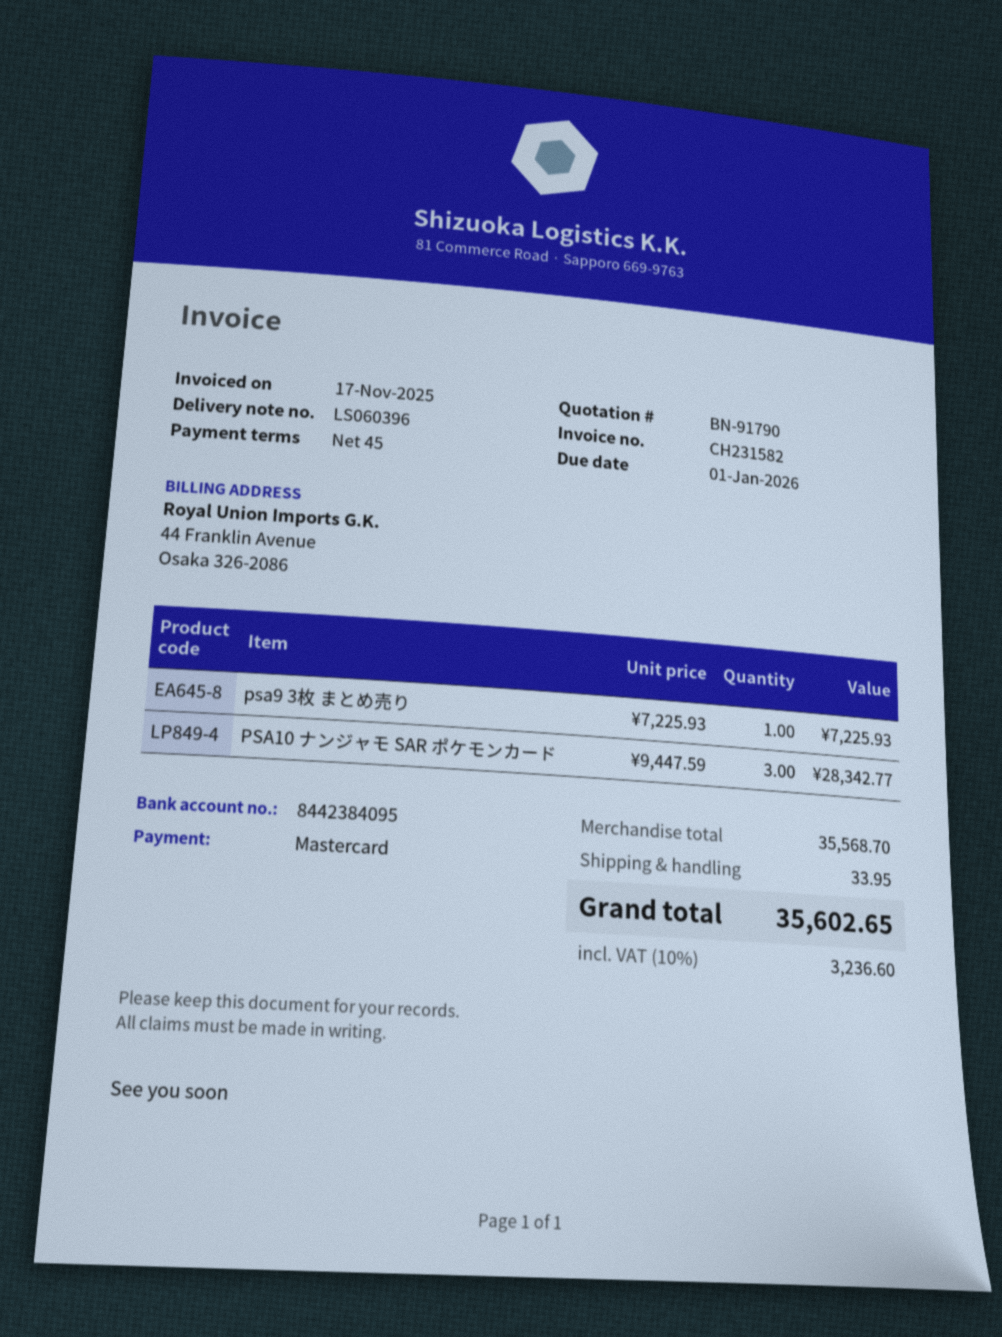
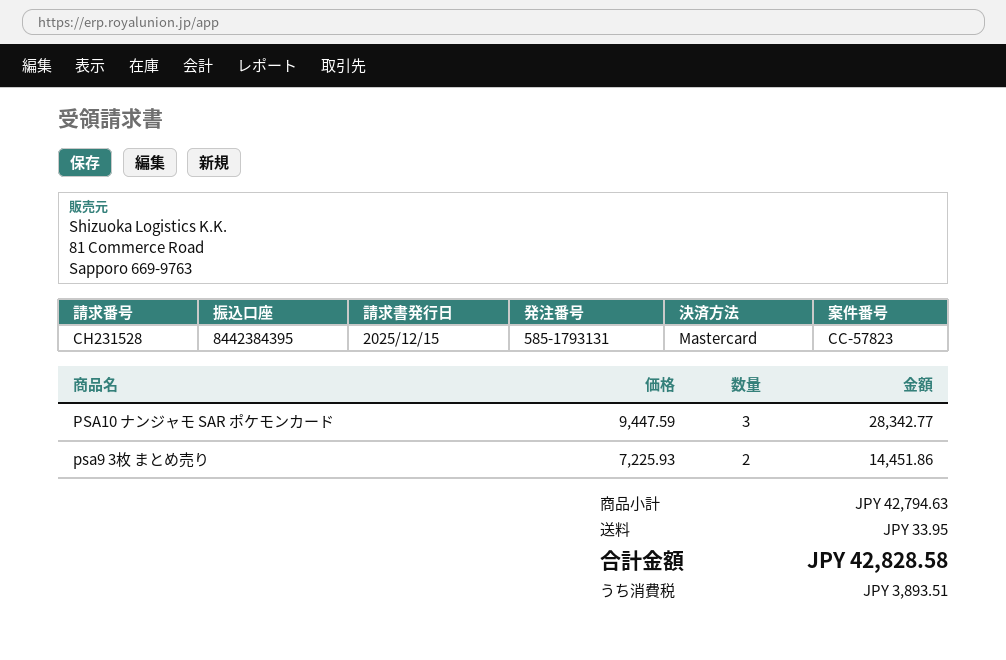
invoice number: CH231582 -> CH231528
invoice date: 2025-11-17 -> 2025-12-15
bank account: 8442384095 -> 8442384395
psa9 3枚 まとめ売り: 1 x 7225.93 = 7225.93 -> 2 x 7225.93 = 14451.86
subtotal: 35568.70 -> 42794.63
tax: 3236.60 -> 3893.51
total: 35602.65 -> 42828.58

